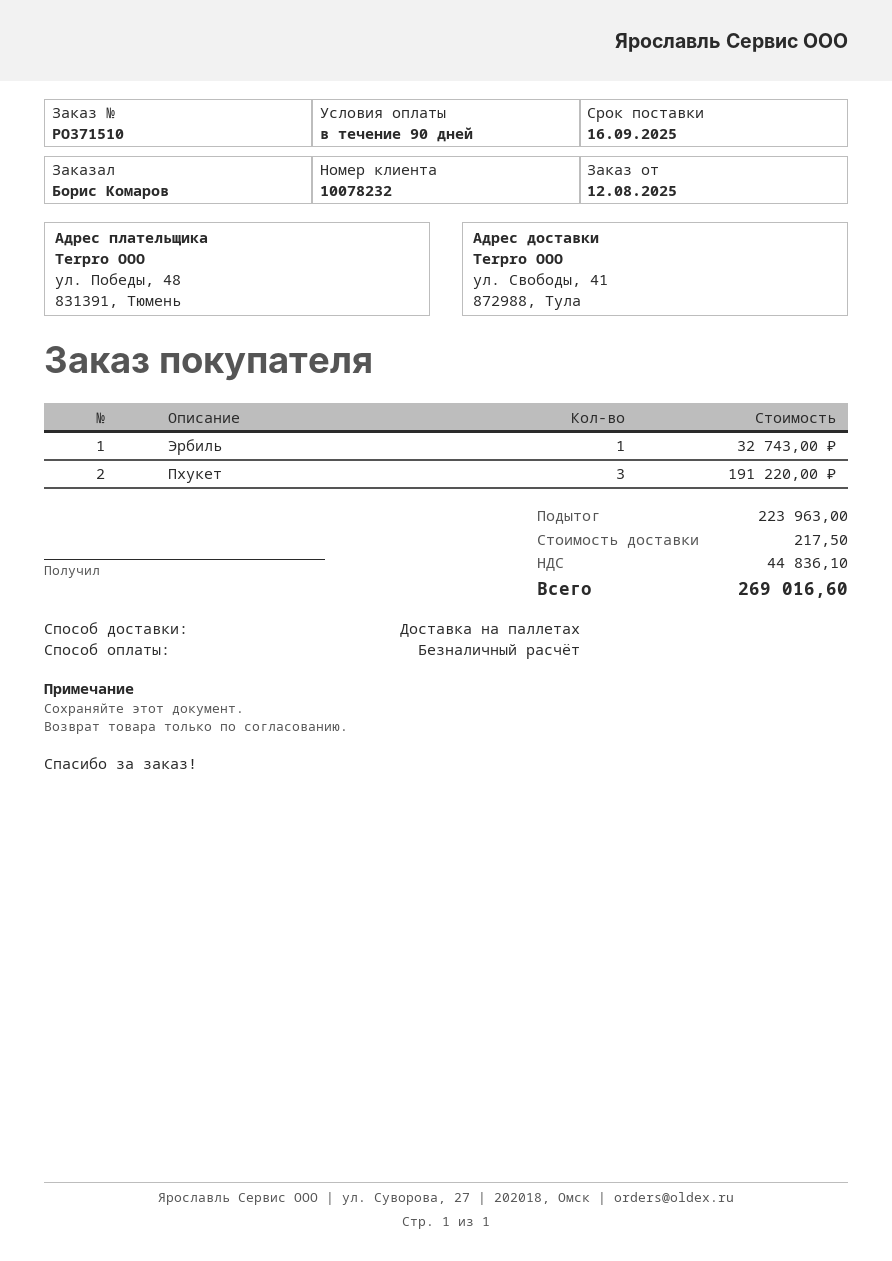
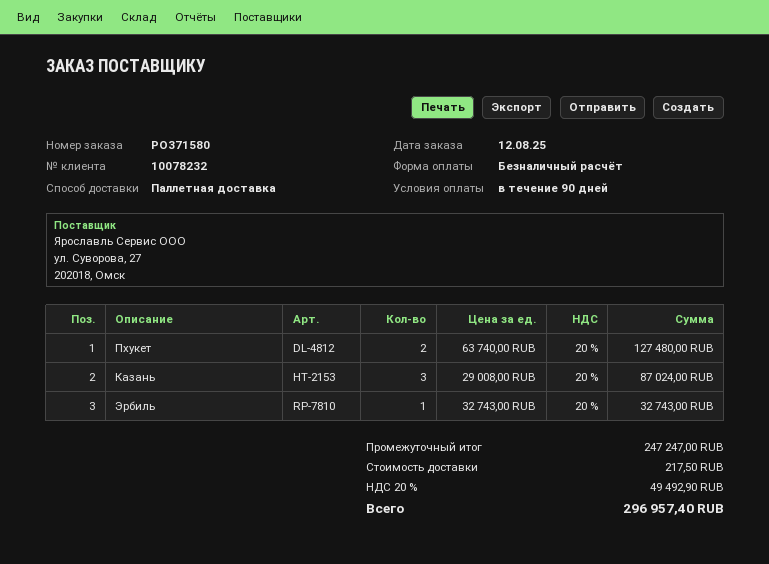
order number: PO371510 -> PO371580
Пхукет: 3 for 191220.00 -> 2 for 127480.00
Казань: none -> 3 for 87024.00
subtotal: 223963.00 -> 247247.00
tax: 44836.10 -> 49492.90
total: 269016.60 -> 296957.40

